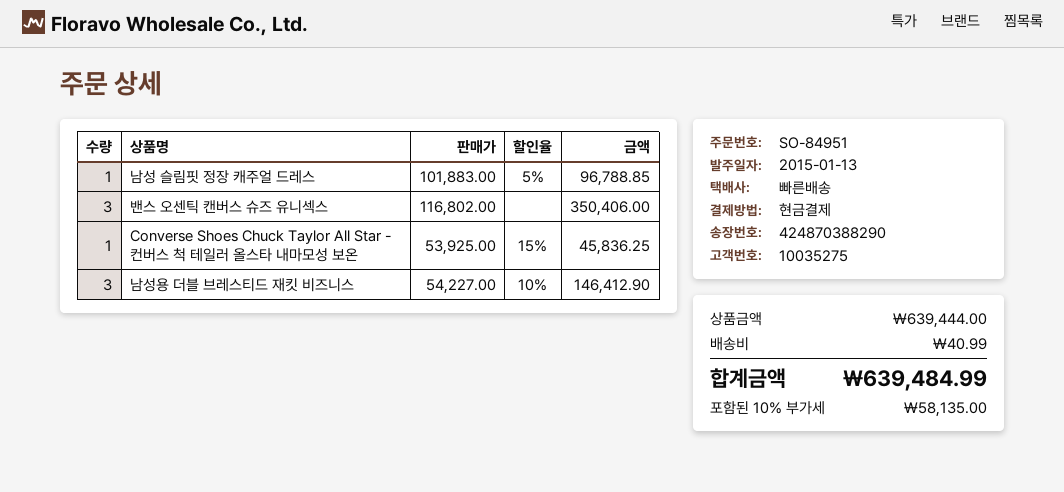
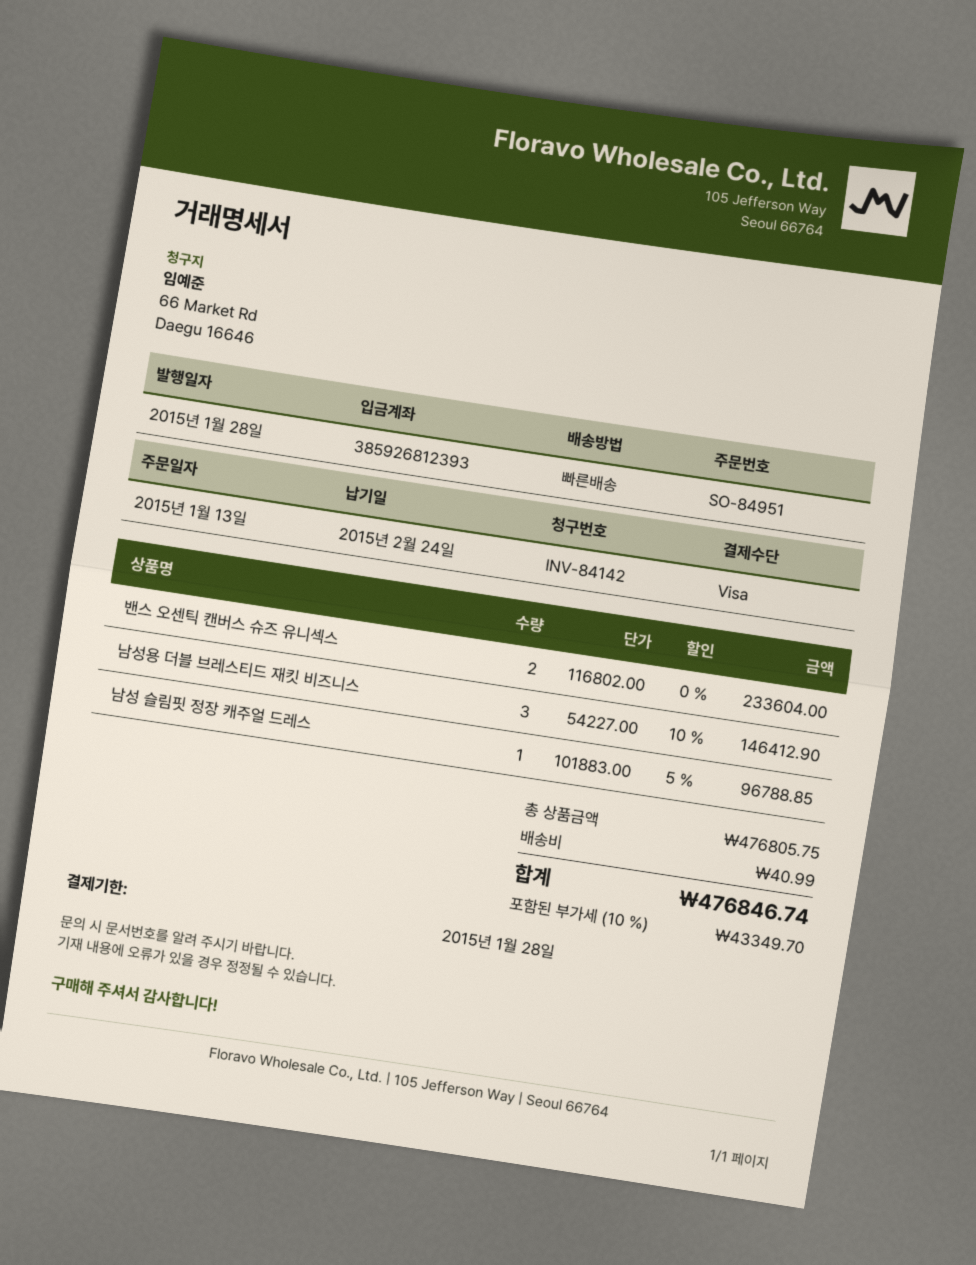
payment method: cash -> Visa
밴스 오센틱 캔버스 슈즈 유니섹스: 3 x 116802.00 = 350406.00 -> 2 x 116802.00 = 233604.00
Converse Shoes Chuck Taylor All Star - 컨버스 척 테일러 올스타 내마모성 보온: 1 x 53925.00 - 15% = 45836.25 -> none
subtotal: 639444.00 -> 476805.75
tax: 10% = 58135.00 -> 10% = 43349.70
total: 639484.99 -> 476846.74

